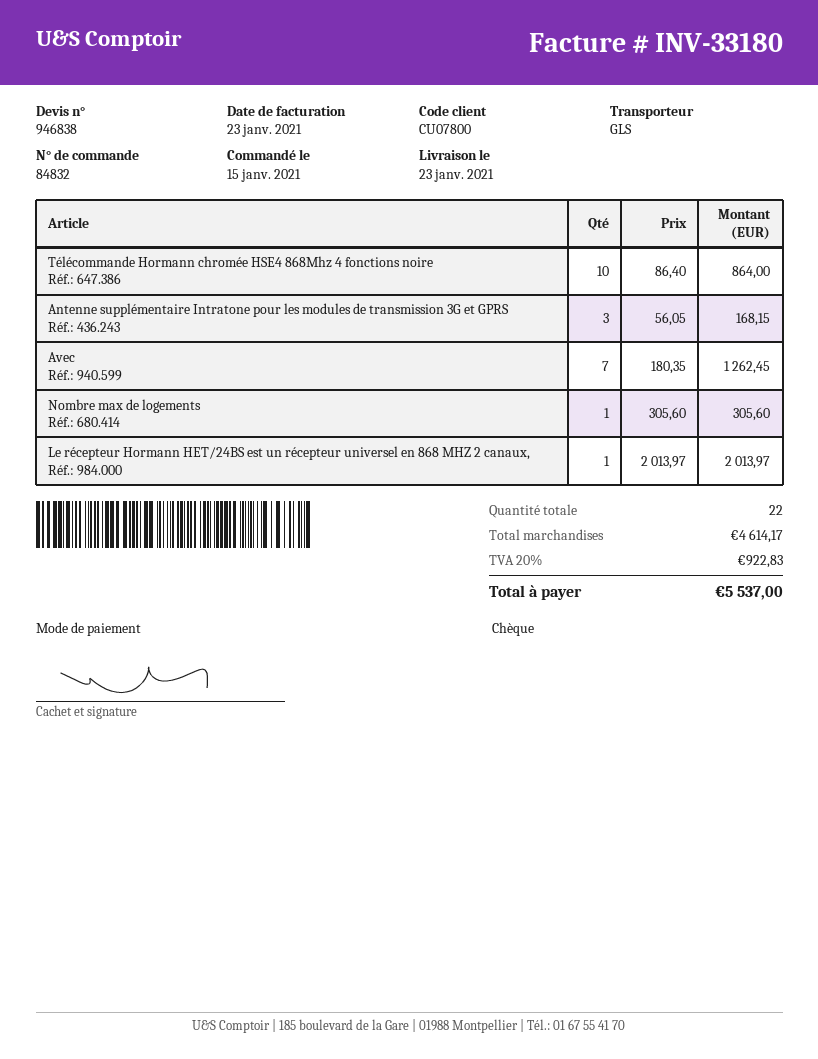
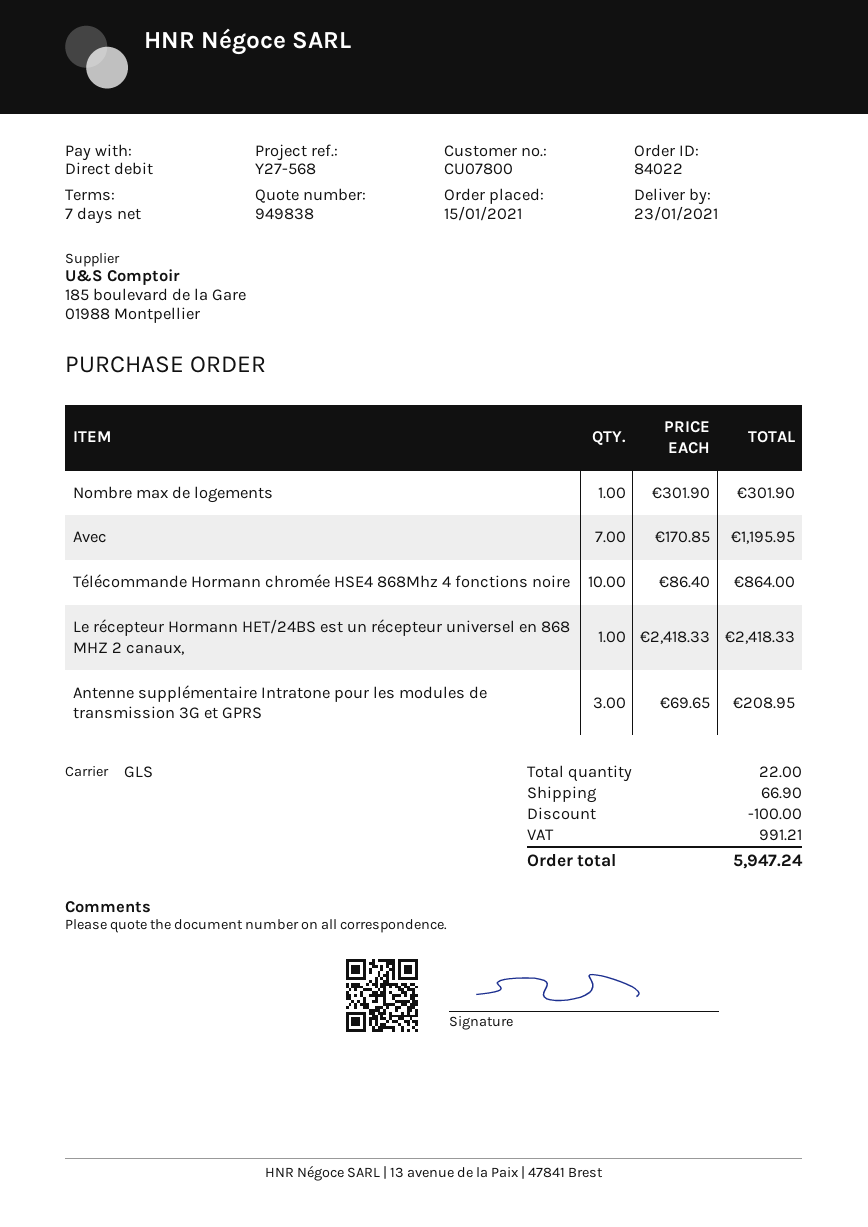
quote number: 946838 -> 949838
order number: 84832 -> 84022
payment method: cheque -> direct debit
Antenne supplémentaire Intratone pour les modules de transmission 3G et GPRS: 3 x 56.05 = 168.15 -> 3 x 69.65 = 208.95
Avec: 7 x 180.35 = 1262.45 -> 7 x 170.85 = 1195.95
Nombre max de logements: 1 x 305.60 = 305.60 -> 1 x 301.90 = 301.90
Le récepteur Hormann HET/24BS est un récepteur universel en 868 MHZ 2 canaux,: 1 x 2013.97 = 2013.97 -> 1 x 2418.33 = 2418.33
discount: none -> 100.00
shipping: none -> 66.90
tax: 922.83 -> 991.21
total: 5537.00 -> 5947.24

